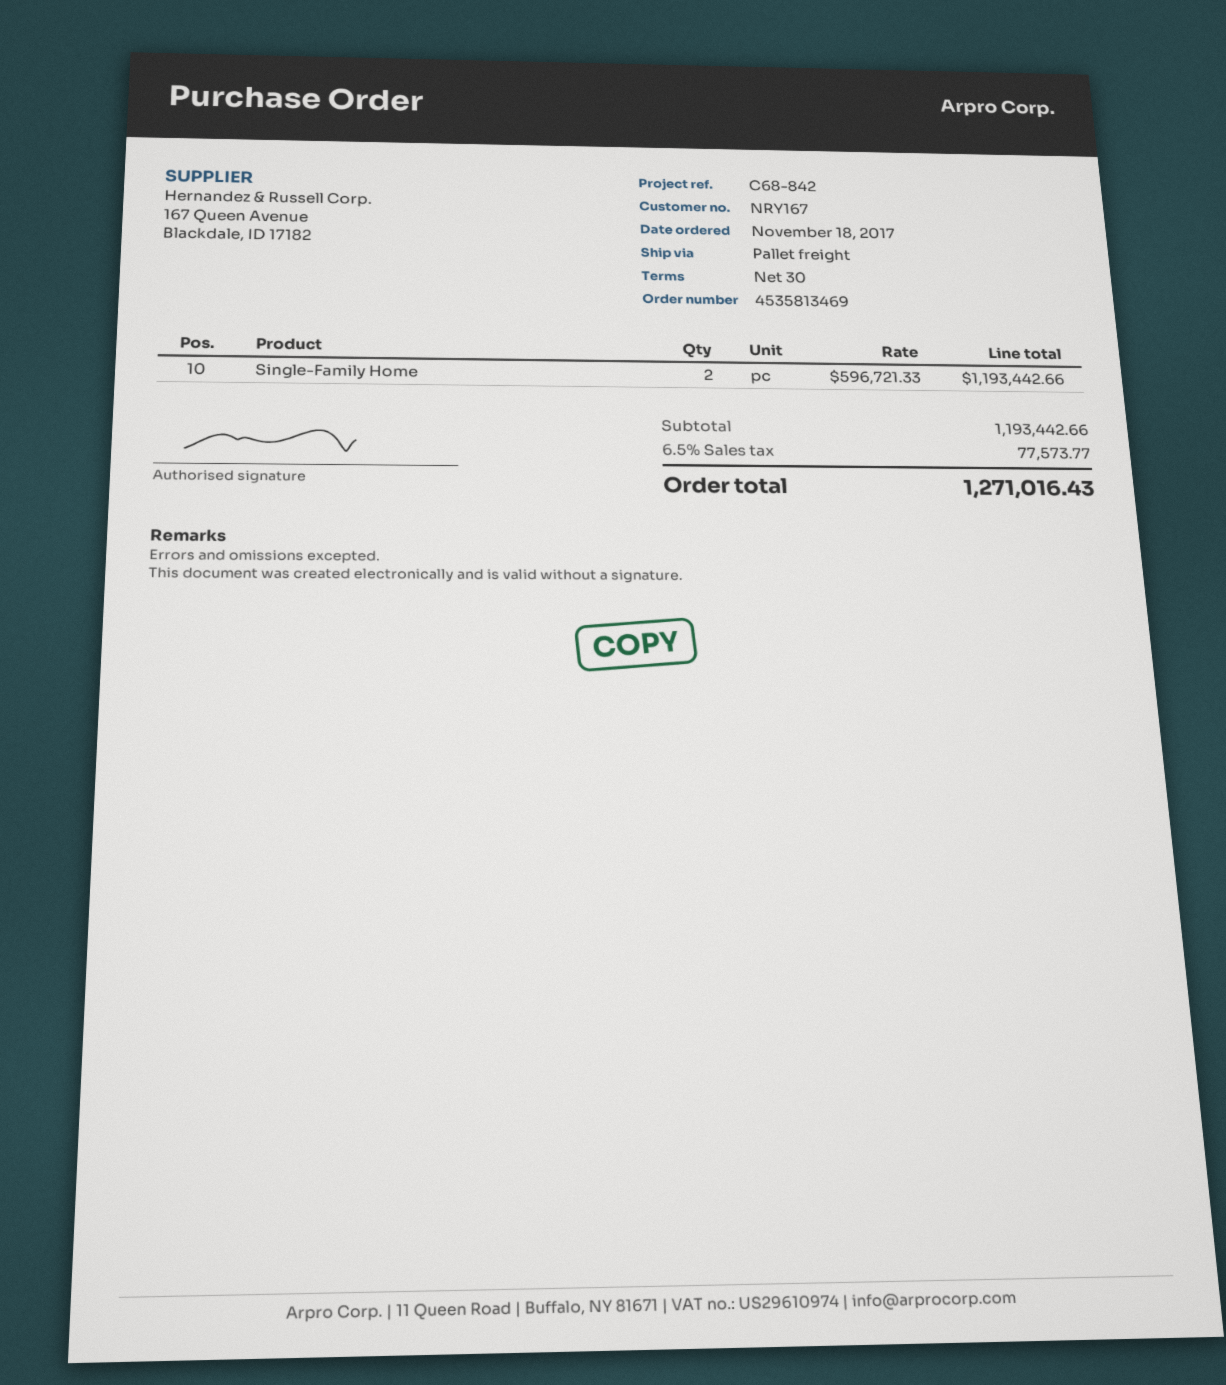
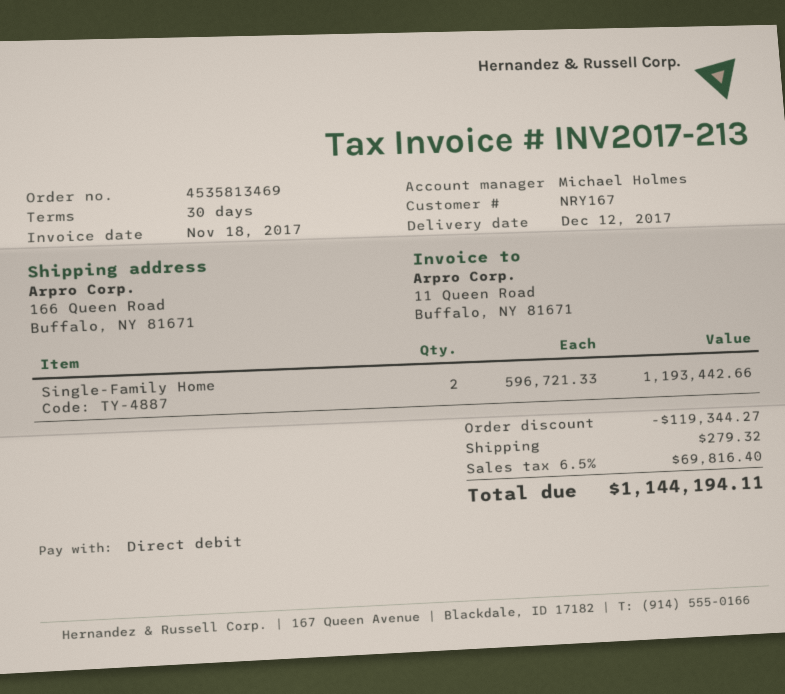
discount: none -> 119344.27
shipping: none -> 279.32
tax: 6.5% = 77573.77 -> 6.5% = 69816.40
total: 1271016.43 -> 1144194.11

